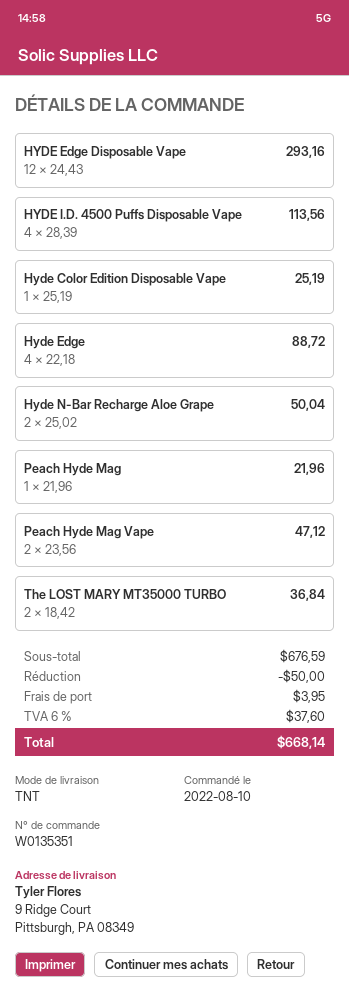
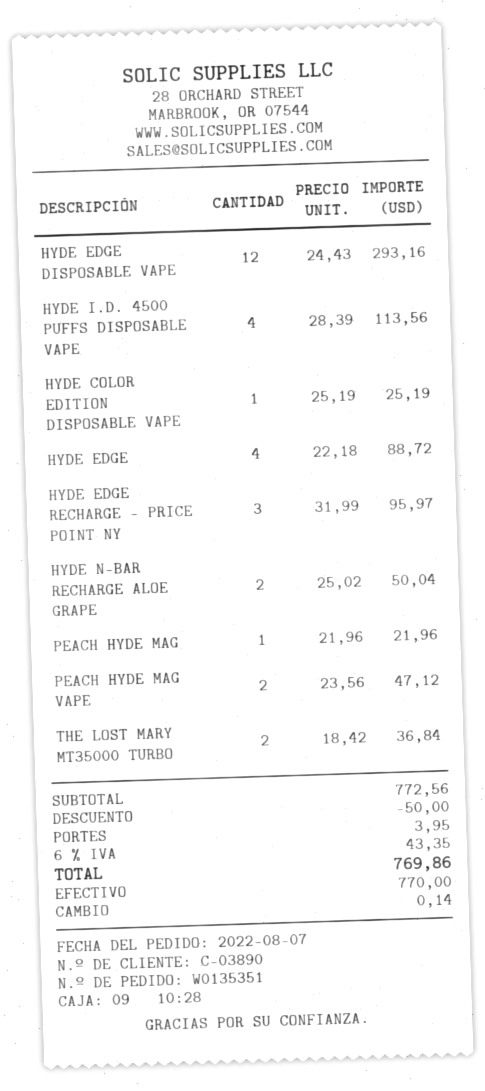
order date: 2022-08-10 -> 2022-08-07
HYDE EDGE RECHARGE – PRICE POINT NY: none -> 3 x 31.99 = 95.97
subtotal: 676.59 -> 772.56
tax: 6% = 37.60 -> 6% = 43.35
total: 668.14 -> 769.86

